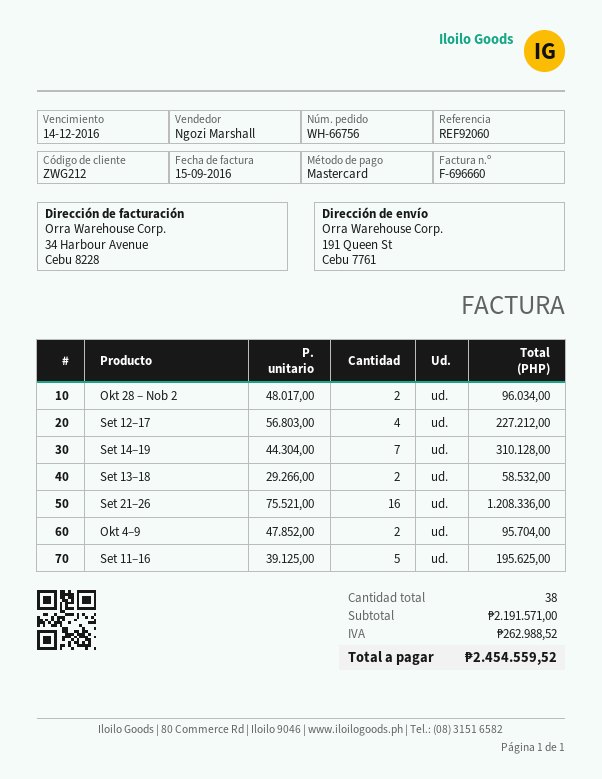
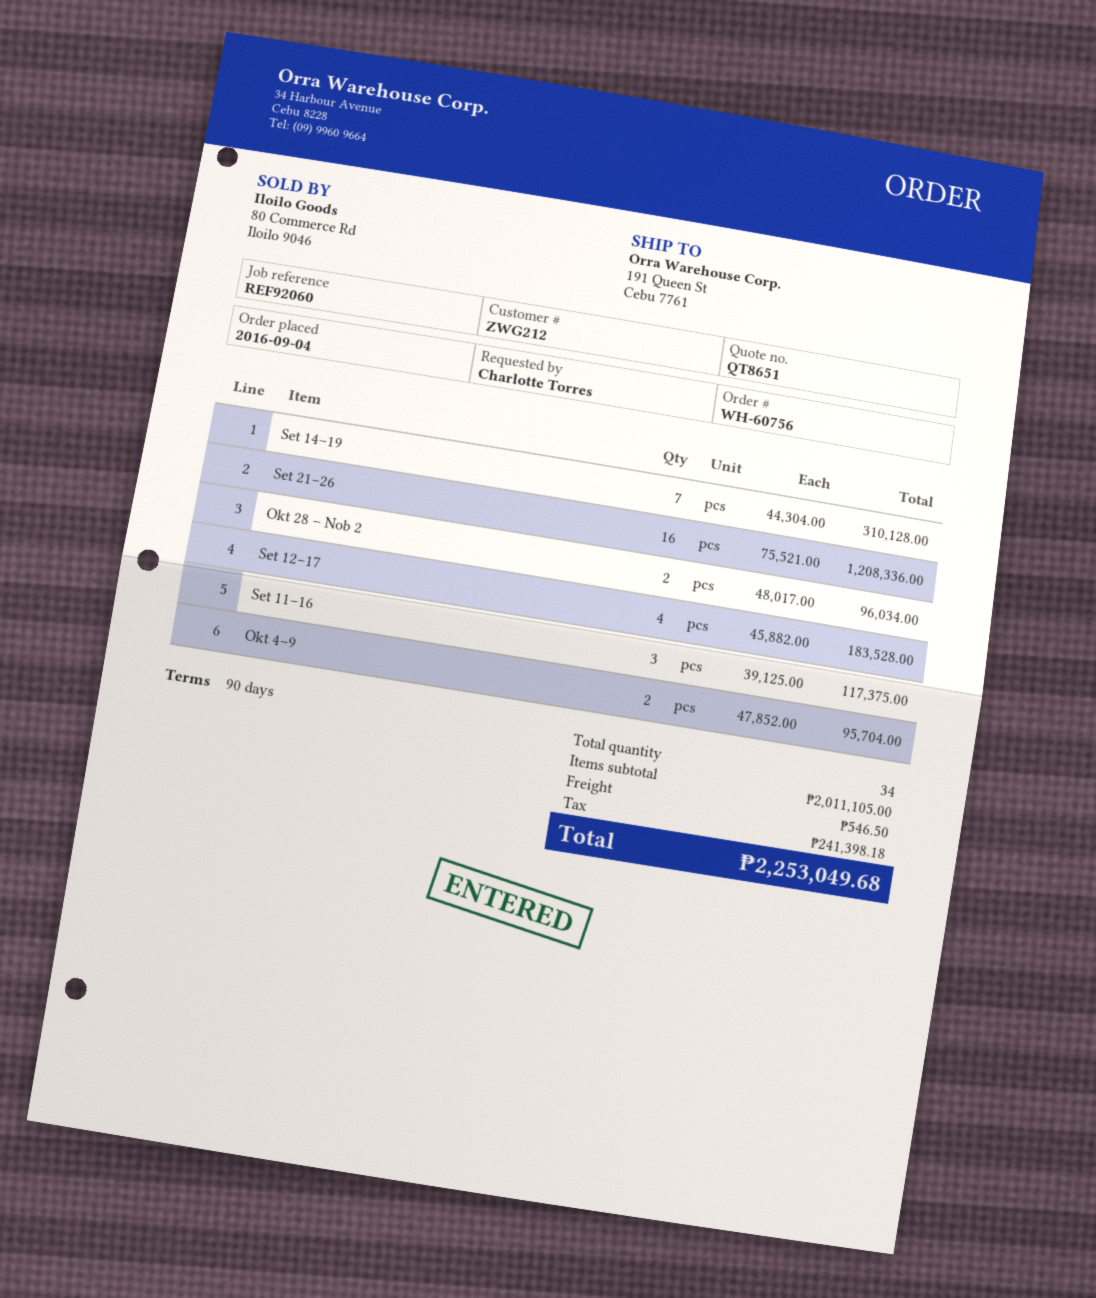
order number: WH-66756 -> WH-60756
Set 12–17: 4 x 56803.00 = 227212.00 -> 4 x 45882.00 = 183528.00
Set 13–18: 2 x 29266.00 = 58532.00 -> none
Set 11–16: 5 x 39125.00 = 195625.00 -> 3 x 39125.00 = 117375.00
total quantity: 38 -> 34
subtotal: 2191571.00 -> 2011105.00
shipping: none -> 546.50
tax: 262988.52 -> 241398.18
total: 2454559.52 -> 2253049.68

